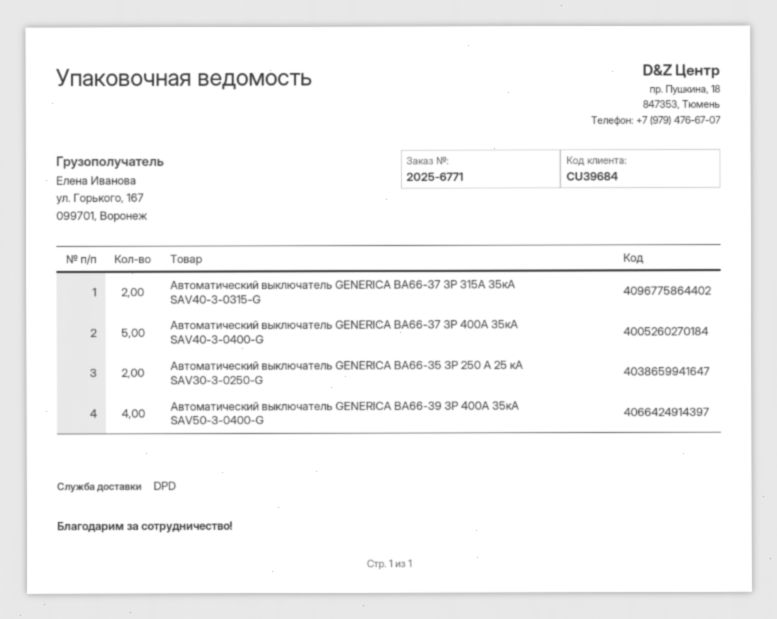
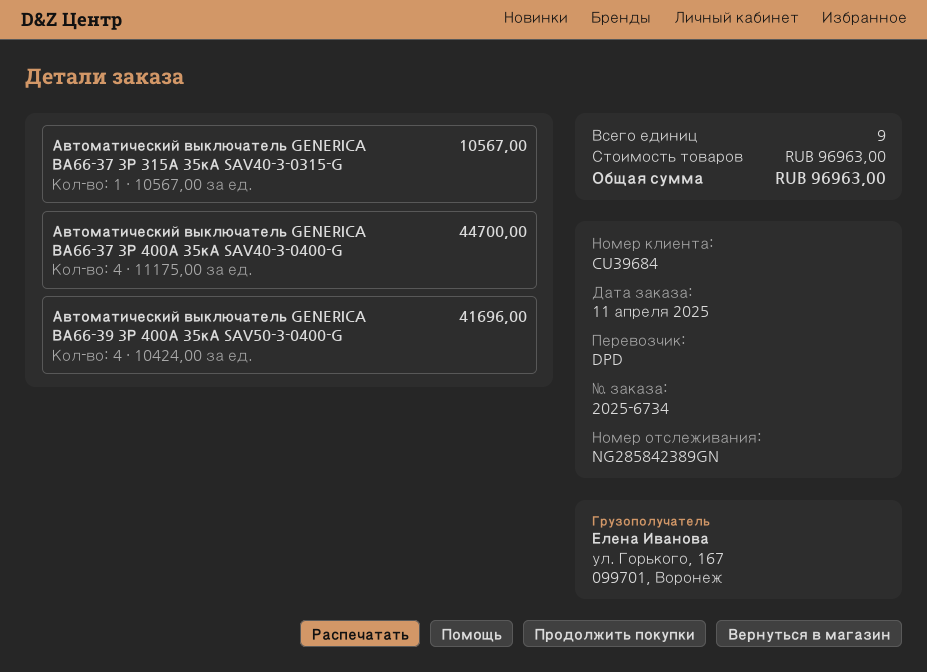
order number: 2025-6771 -> 2025-6734
Автоматический выключатель GENERICA ВА66-37 3Р 315А 35кА SAV40-3-0315-G: 2 -> 1
Автоматический выключатель GENERICA ВА66-37 3Р 400А 35кА SAV40-3-0400-G: 5 -> 4
Автоматический выключатель GENERICA ВА66-35 3Р 250 А 25 кА SAV30-3-0250-G: 2 -> none

